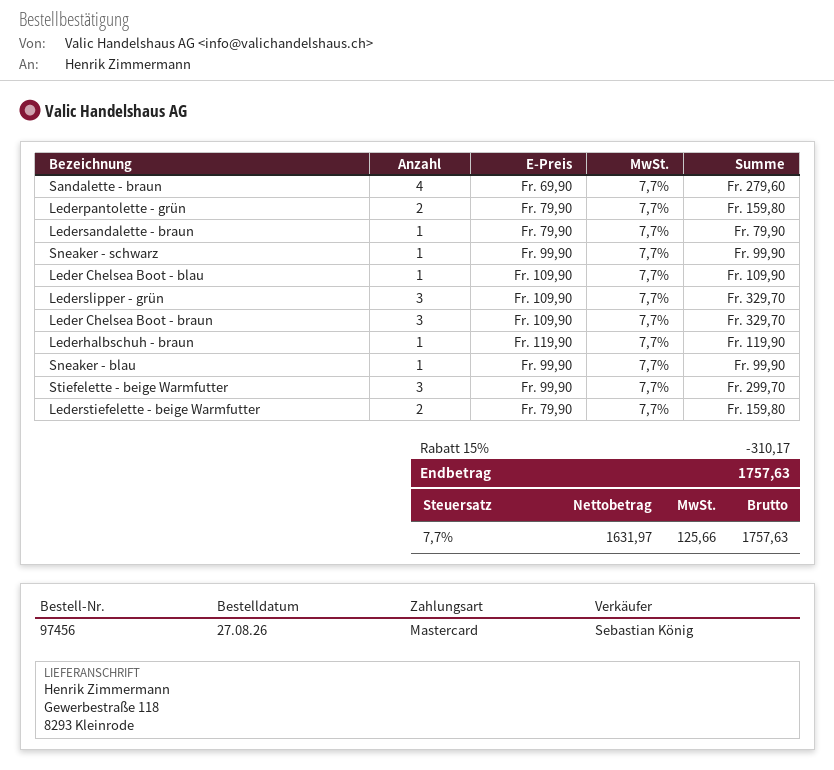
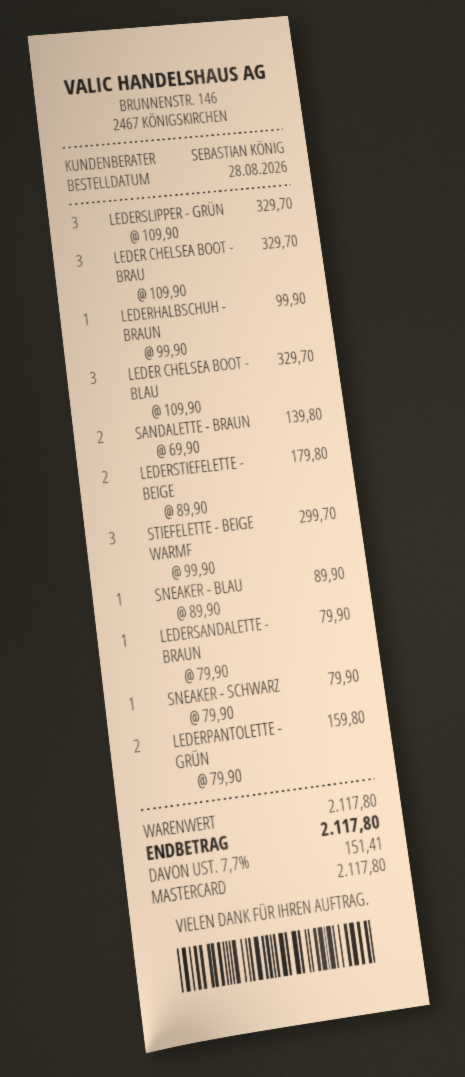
order date: 2026-08-27 -> 2026-08-28
Sandalette - braun: 4 x 69.90 = 279.60 -> 2 x 69.90 = 139.80
Sneaker - schwarz: 1 x 99.90 = 99.90 -> 1 x 79.90 = 79.90
Leder Chelsea Boot - blau: 1 x 109.90 = 109.90 -> 3 x 109.90 = 329.70
Lederhalbschuh - braun: 1 x 119.90 = 119.90 -> 1 x 99.90 = 99.90
Sneaker - blau: 1 x 99.90 = 99.90 -> 1 x 89.90 = 89.90
Lederstiefelette - beige Warmfutter: 2 x 79.90 = 159.80 -> 2 x 89.90 = 179.80
discount: 15% = 310.17 -> none
tax: 7.7% = 125.66 -> 7.7% = 151.41
total: 1757.63 -> 2117.80

